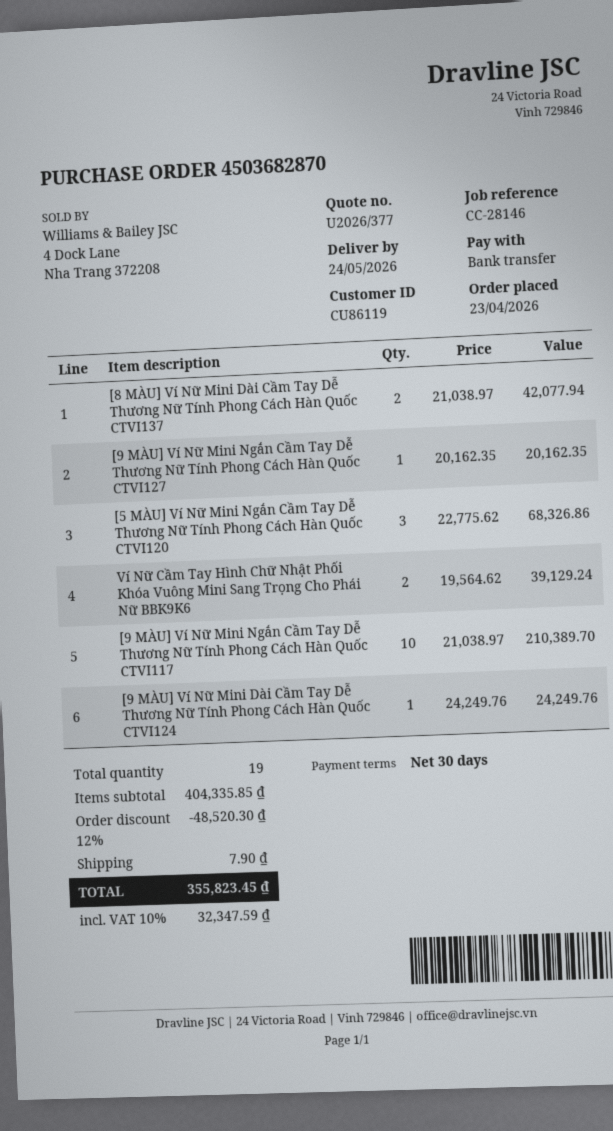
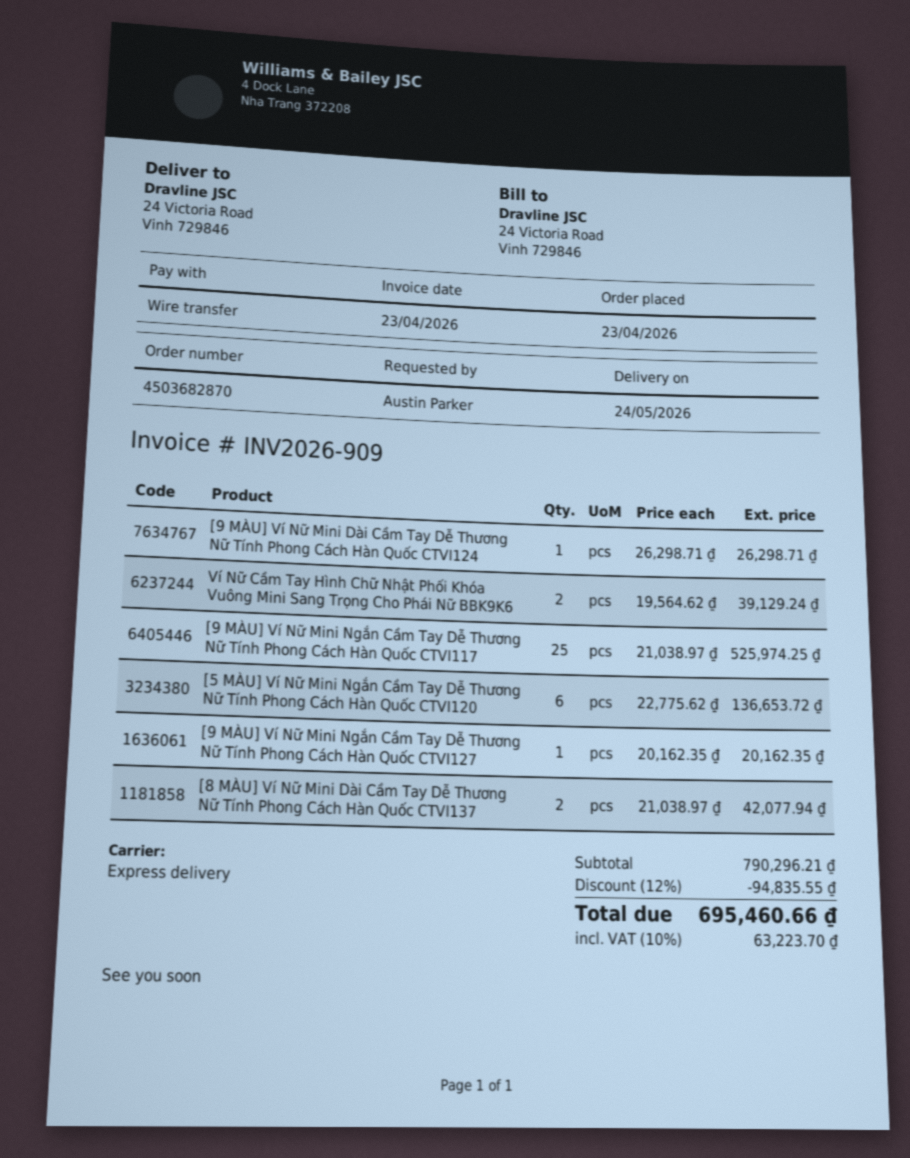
[5 MÀU] Ví Nữ Mini Ngắn Cầm Tay Dễ Thương Nữ Tính Phong Cách Hàn Quốc CTVI120: 3 x 22775.62 = 68326.86 -> 6 x 22775.62 = 136653.72
[9 MÀU] Ví Nữ Mini Ngắn Cầm Tay Dễ Thương Nữ Tính Phong Cách Hàn Quốc CTVI117: 10 x 21038.97 = 210389.70 -> 25 x 21038.97 = 525974.25
[9 MÀU] Ví Nữ Mini Dài Cầm Tay Dễ Thương Nữ Tính Phong Cách Hàn Quốc CTVI124: 1 x 24249.76 = 24249.76 -> 1 x 26298.71 = 26298.71
subtotal: 404335.85 -> 790296.21
discount: 12% = 48520.30 -> 12% = 94835.55
shipping: 7.90 -> none
tax: 10% = 32347.59 -> 10% = 63223.70
total: 355823.45 -> 695460.66

